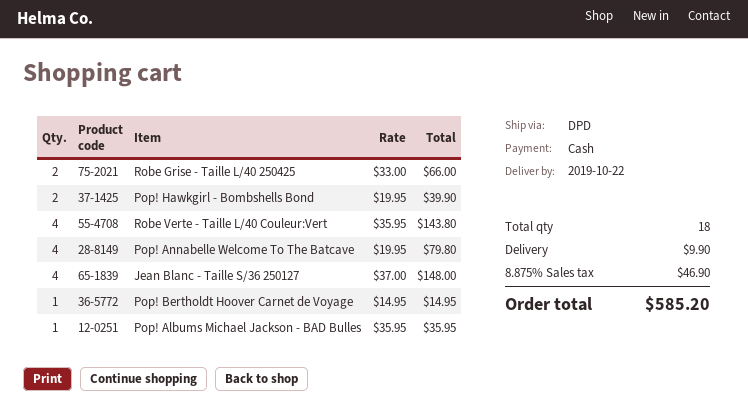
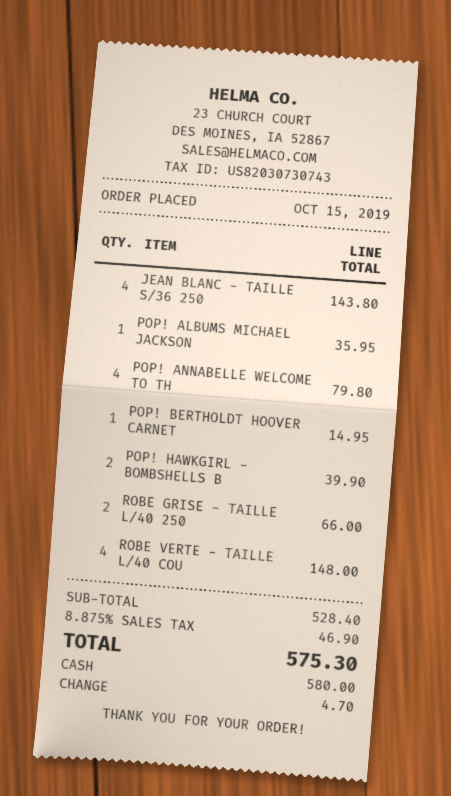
Robe Verte - Taille L/40 Couleur:Vert: 4 for 143.80 -> 4 for 148.00
Jean Blanc - Taille S/36 250127: 4 for 148.00 -> 4 for 143.80
shipping: 9.90 -> none
total: 585.20 -> 575.30

